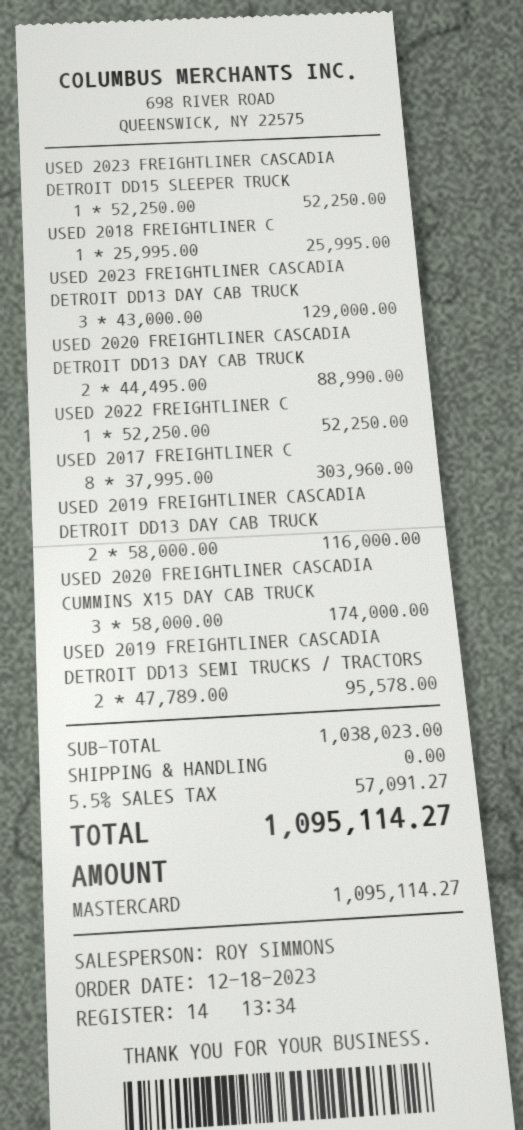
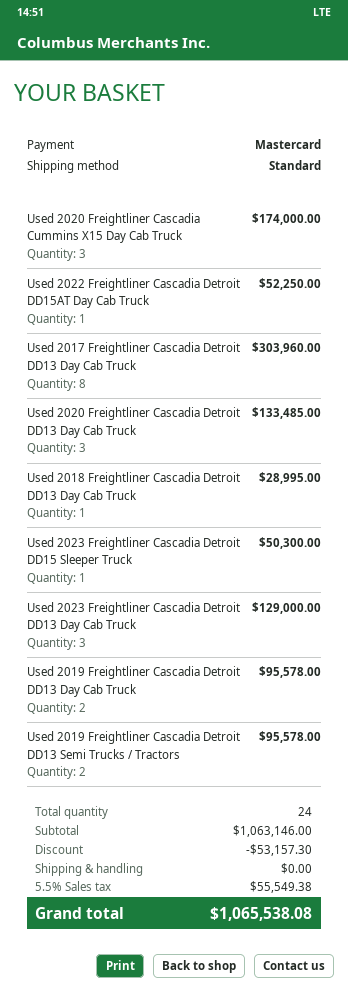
USED 2023 FREIGHTLINER CASCADIA DETROIT DD15 SLEEPER TRUCK: 1 for 52250.00 -> 1 for 50300.00
USED 2018 FREIGHTLINER C: 1 for 25995.00 -> 1 for 28995.00
USED 2020 FREIGHTLINER CASCADIA DETROIT DD13 DAY CAB TRUCK: 2 for 88990.00 -> 3 for 133485.00
USED 2019 FREIGHTLINER CASCADIA DETROIT DD13 DAY CAB TRUCK: 2 for 116000.00 -> 2 for 95578.00
subtotal: 1038023.00 -> 1063146.00
discount: none -> 53157.30
tax: 5.5% = 57091.27 -> 5.5% = 55549.38
total: 1095114.27 -> 1065538.08

